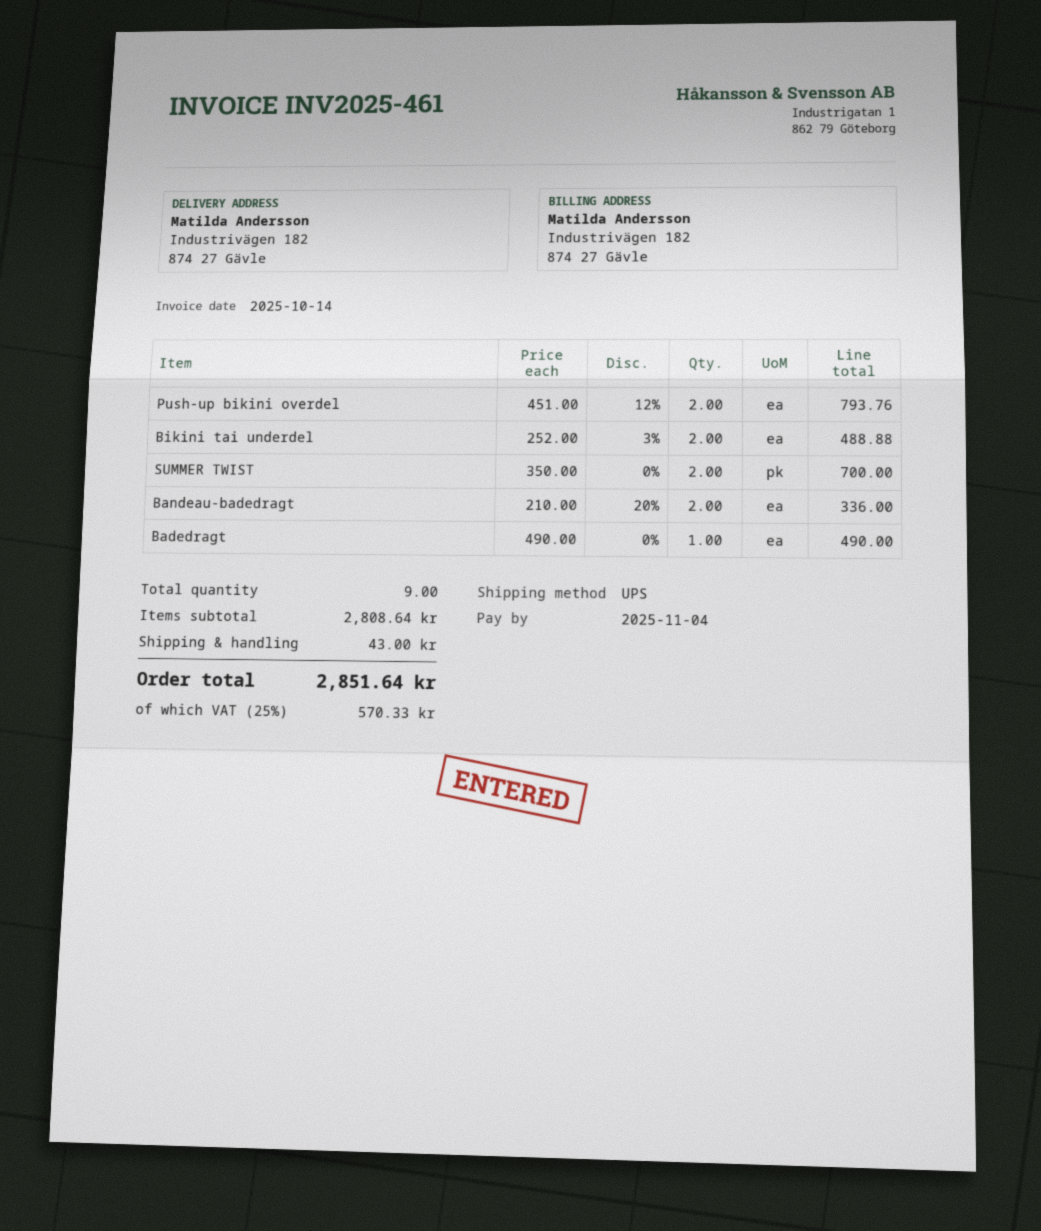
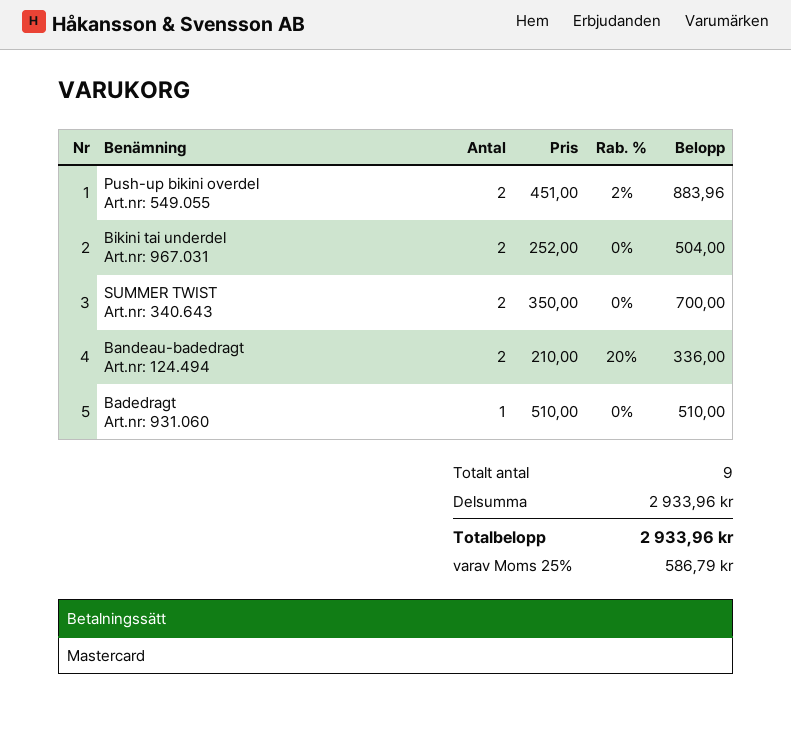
Push-up bikini overdel: 2 x 451.00 - 12% = 793.76 -> 2 x 451.00 - 2% = 883.96
Bikini tai underdel: 2 x 252.00 - 3% = 488.88 -> 2 x 252.00 = 504.00
Badedragt: 1 x 490.00 = 490.00 -> 1 x 510.00 = 510.00
subtotal: 2808.64 -> 2933.96
shipping: 43.00 -> none
tax: 25% = 570.33 -> 25% = 586.79
total: 2851.64 -> 2933.96

